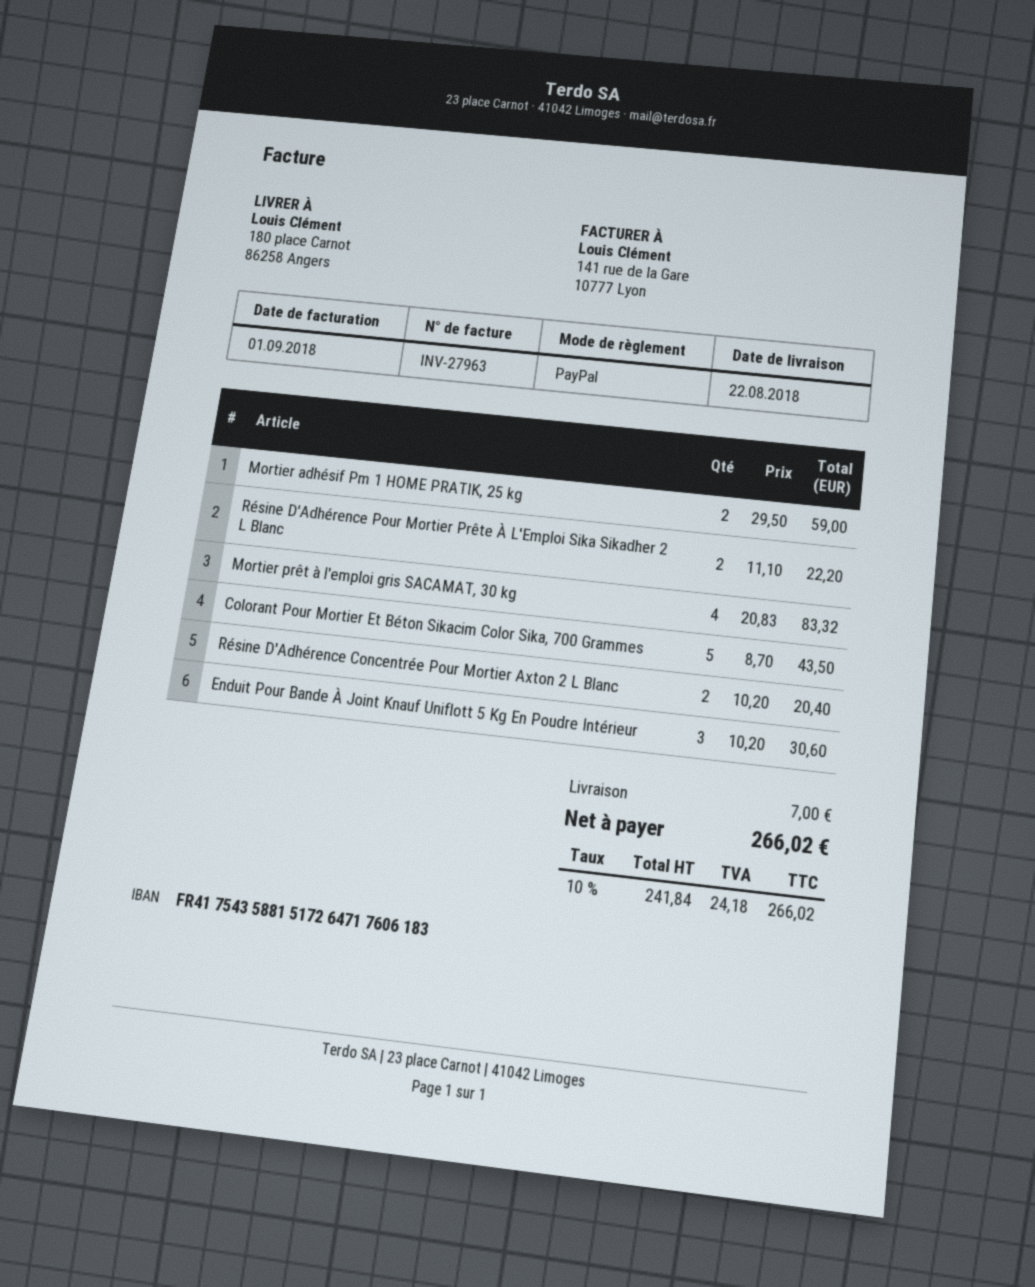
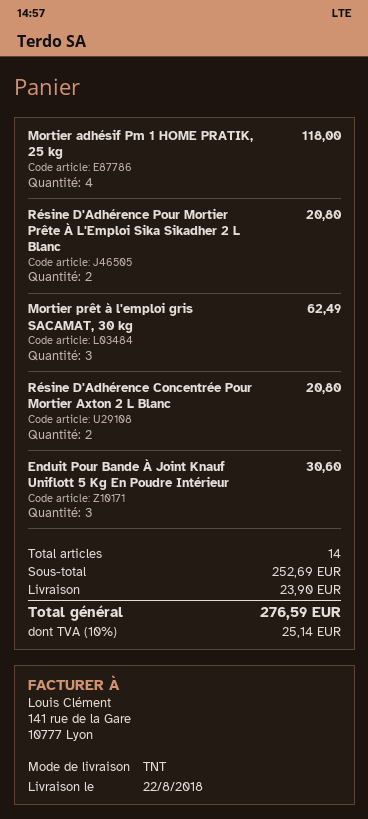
Mortier adhésif Pm 1 HOME PRATIK, 25 kg: 2 for 59.00 -> 4 for 118.00
Résine D'Adhérence Pour Mortier Prête À L'Emploi Sika Sikadher 2 L Blanc: 2 for 22.20 -> 2 for 20.80
Mortier prêt à l'emploi gris SACAMAT, 30 kg: 4 for 83.32 -> 3 for 62.49
Colorant Pour Mortier Et Béton Sikacim Color Sika, 700 Grammes: 5 for 43.50 -> none
Résine D'Adhérence Concentrée Pour Mortier Axton 2 L Blanc: 2 for 20.40 -> 2 for 20.80
shipping: 7.00 -> 23.90
tax: 10% = 24.18 -> 10% = 25.14
total: 266.02 -> 276.59

